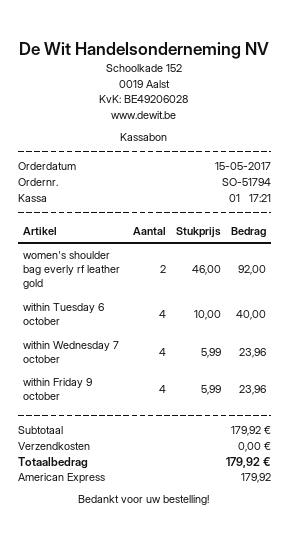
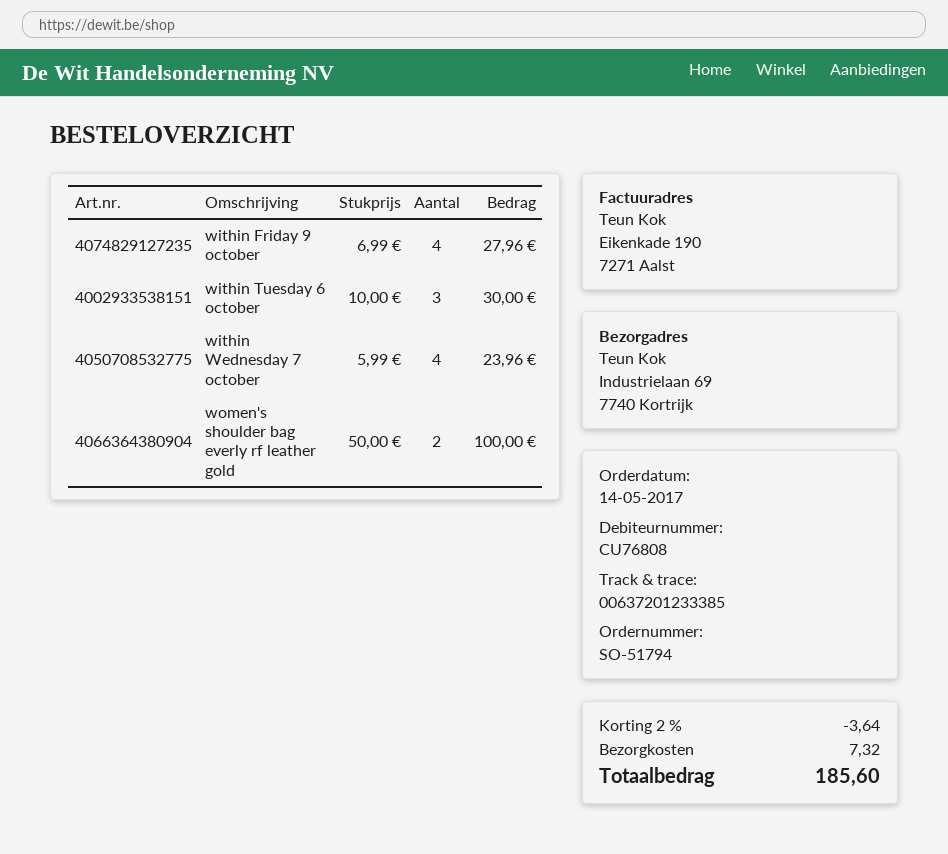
order date: 2017-05-15 -> 2017-05-14
women's shoulder bag everly rf leather gold: 2 x 46.00 = 92.00 -> 2 x 50.00 = 100.00
within Tuesday 6 october: 4 x 10.00 = 40.00 -> 3 x 10.00 = 30.00
within Friday 9 october: 4 x 5.99 = 23.96 -> 4 x 6.99 = 27.96
discount: none -> 2% = 3.64
shipping: 0.00 -> 7.32
total: 179.92 -> 185.60

